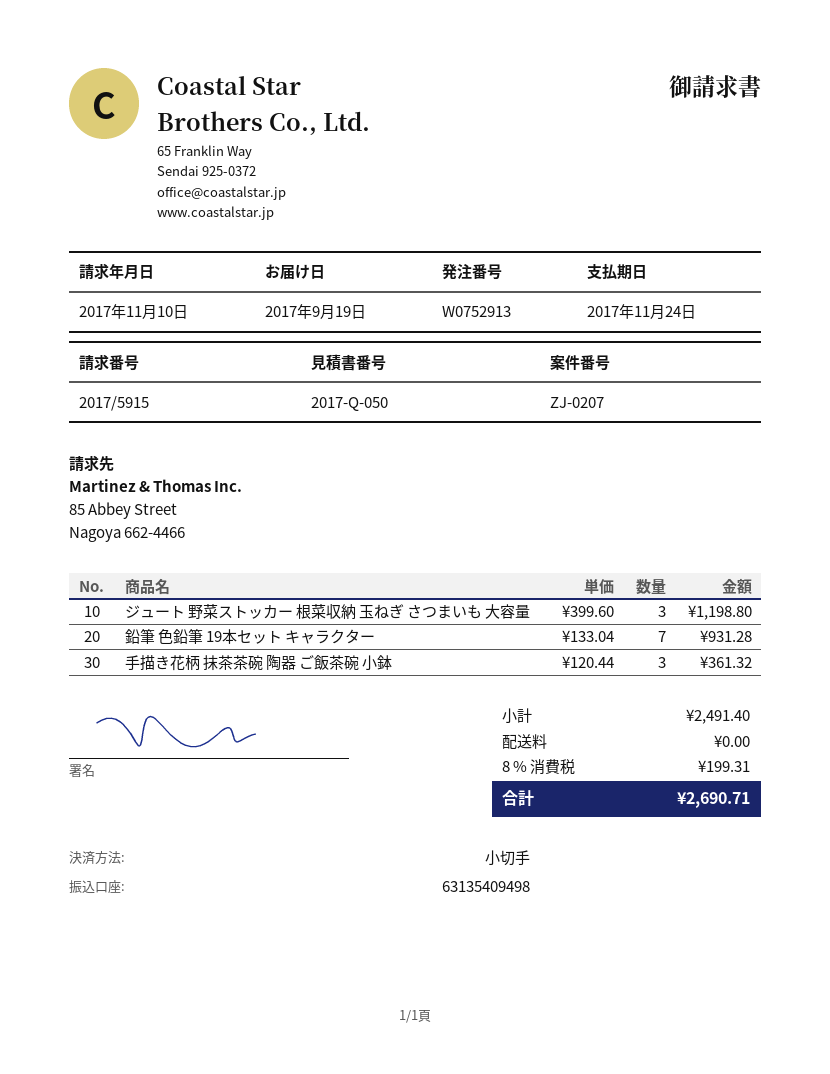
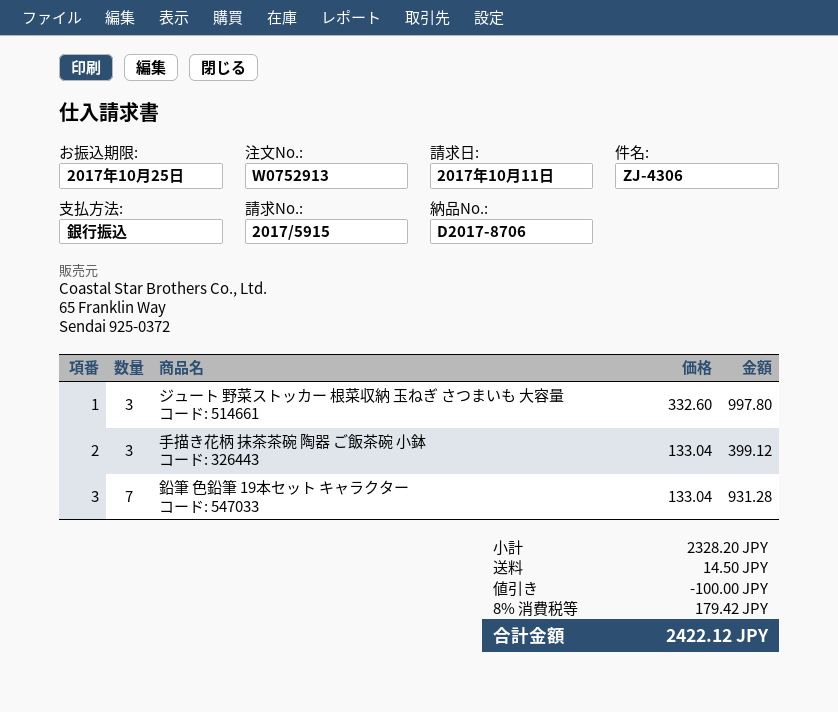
invoice date: 2017-11-10 -> 2017-10-11
due date: 2017-11-24 -> 2017-10-25
reference: ZJ-0207 -> ZJ-4306
payment method: cheque -> bank transfer
ジュート 野菜ストッカー 根菜収納 玉ねぎ さつまいも 大容量: 3 x 399.60 = 1198.80 -> 3 x 332.60 = 997.80
手描き花柄 抹茶茶碗 陶器 ご飯茶碗 小鉢: 3 x 120.44 = 361.32 -> 3 x 133.04 = 399.12
subtotal: 2491.40 -> 2328.20
discount: none -> 100.00
shipping: 0.00 -> 14.50
tax: 8% = 199.31 -> 8% = 179.42
total: 2690.71 -> 2422.12

